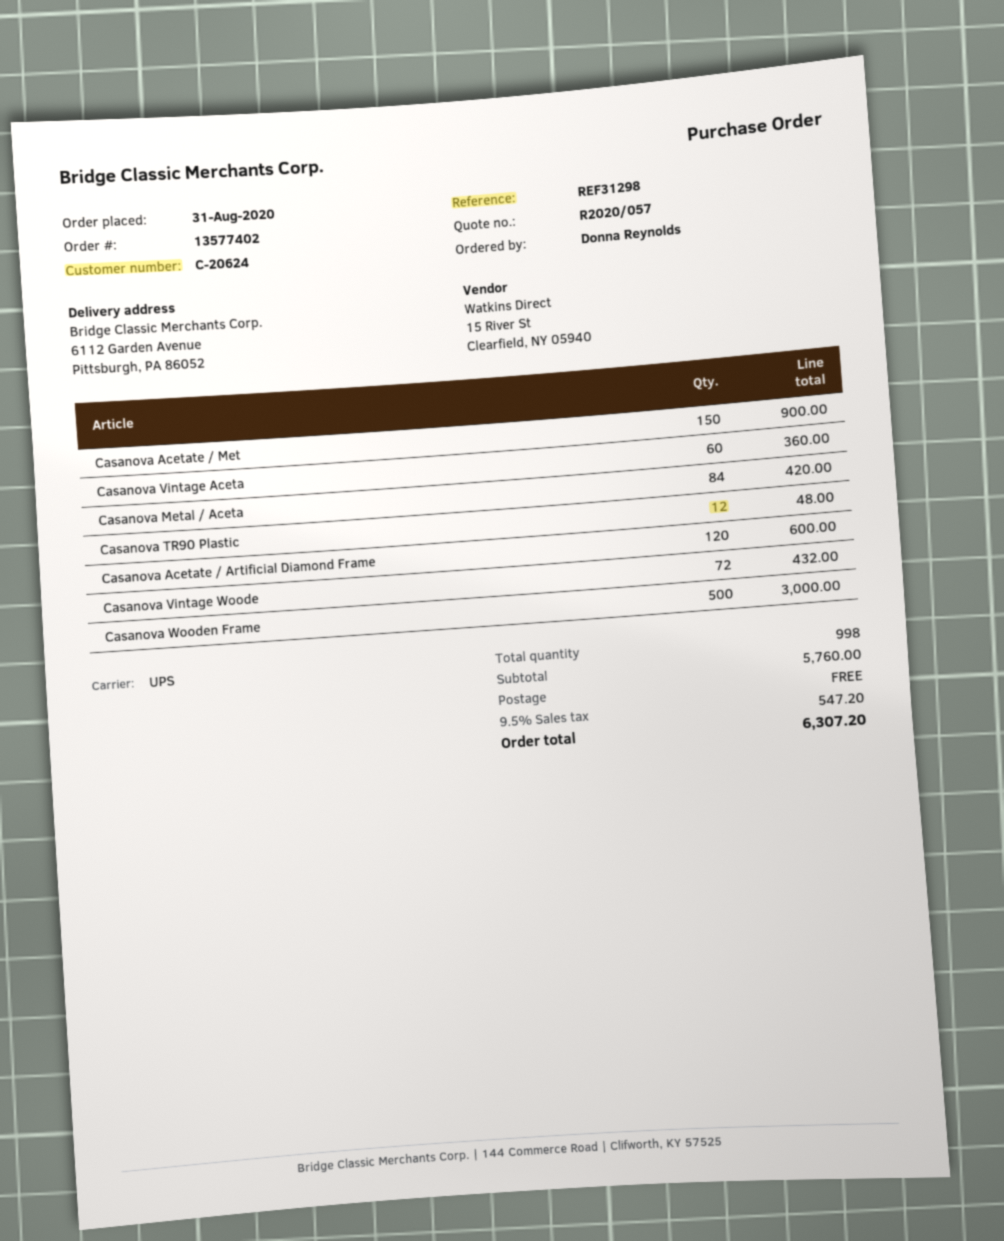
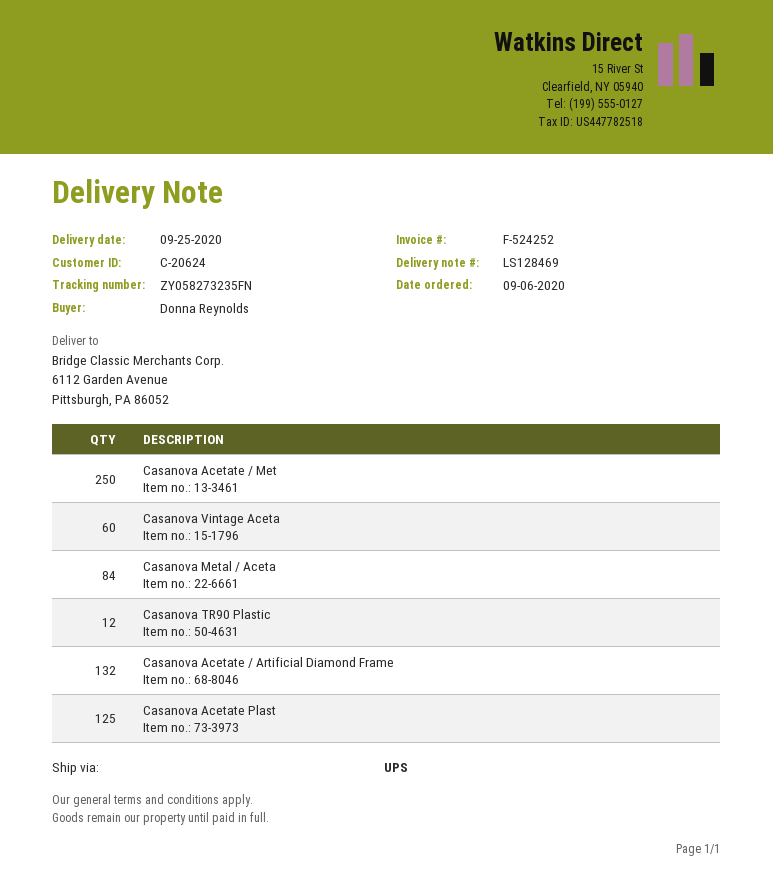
order date: 2020-08-31 -> 2020-09-06
Casanova Acetate / Met: 150 -> 250
Casanova Acetate / Artificial Diamond Frame: 120 -> 132
Casanova Vintage Woode: 72 -> none
Casanova Wooden Frame: 500 -> none
Casanova Acetate Plast: none -> 125

